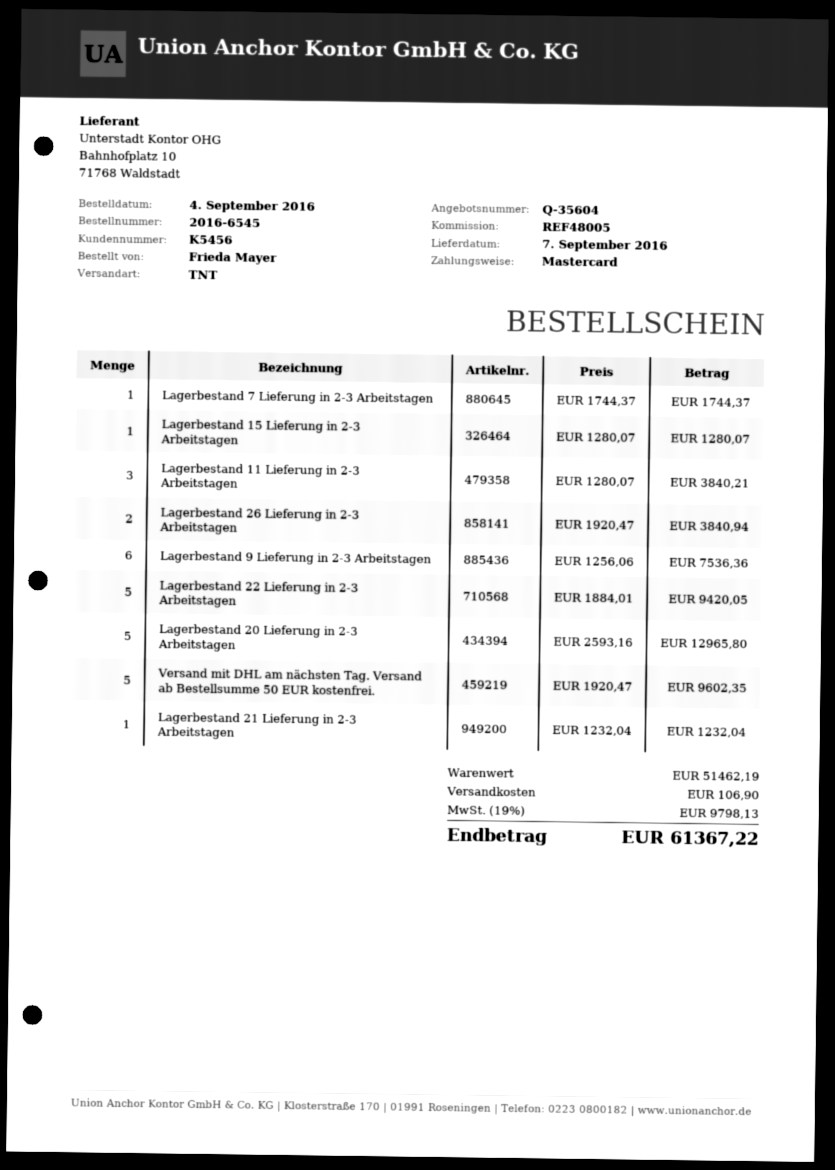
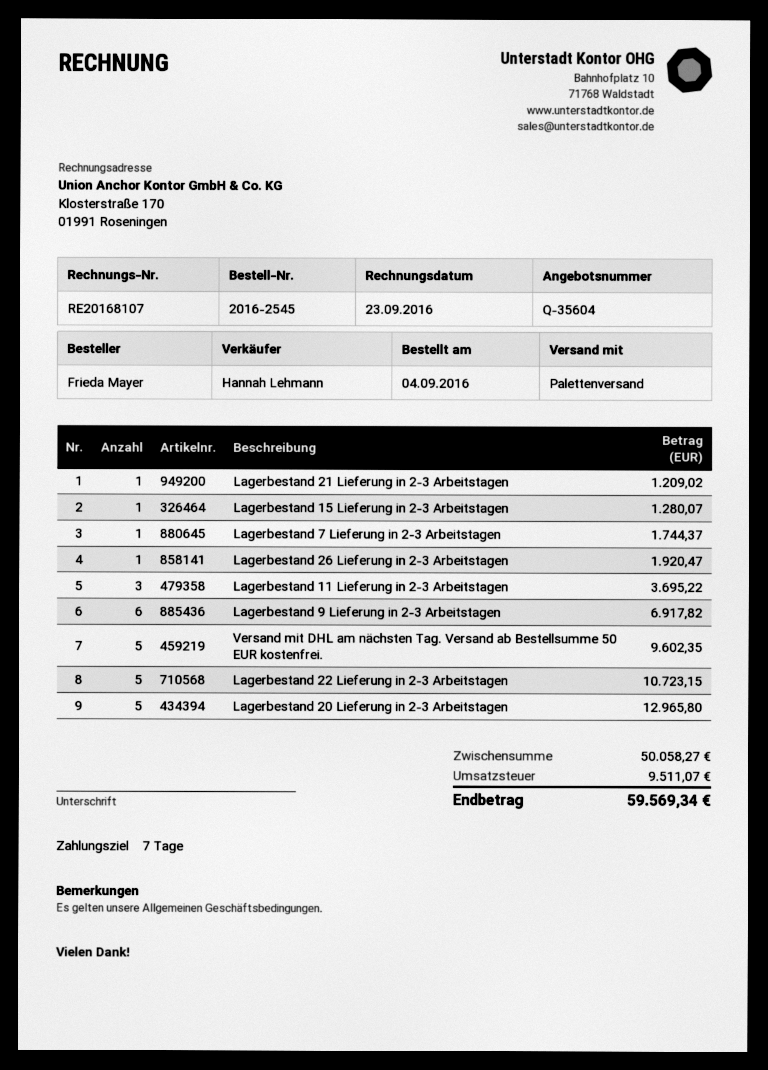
order number: 2016-6545 -> 2016-2545
shipping method: TNT -> pallet freight
Lagerbestand 11 Lieferung in 2-3 Arbeitstagen: 3 for 3840.21 -> 3 for 3695.22
Lagerbestand 26 Lieferung in 2-3 Arbeitstagen: 2 for 3840.94 -> 1 for 1920.47
Lagerbestand 9 Lieferung in 2-3 Arbeitstagen: 6 for 7536.36 -> 6 for 6917.82
Lagerbestand 22 Lieferung in 2-3 Arbeitstagen: 5 for 9420.05 -> 5 for 10723.15
Lagerbestand 21 Lieferung in 2-3 Arbeitstagen: 1 for 1232.04 -> 1 for 1209.02
subtotal: 51462.19 -> 50058.27
shipping: 106.90 -> none
tax: 9798.13 -> 9511.07
total: 61367.22 -> 59569.34

